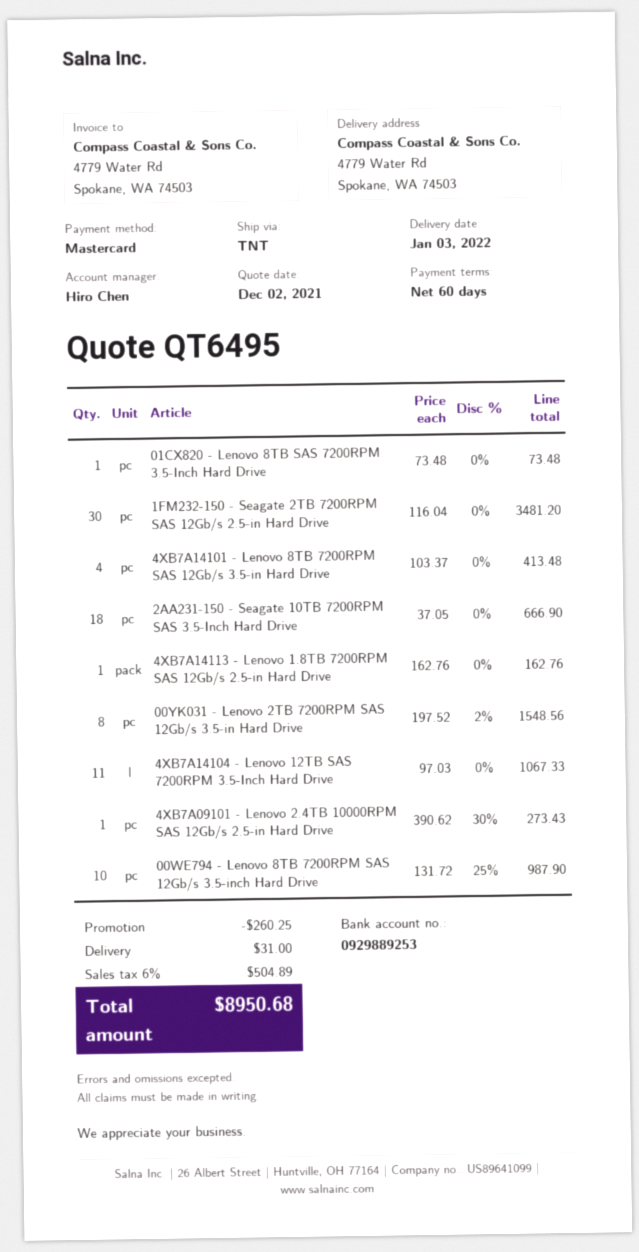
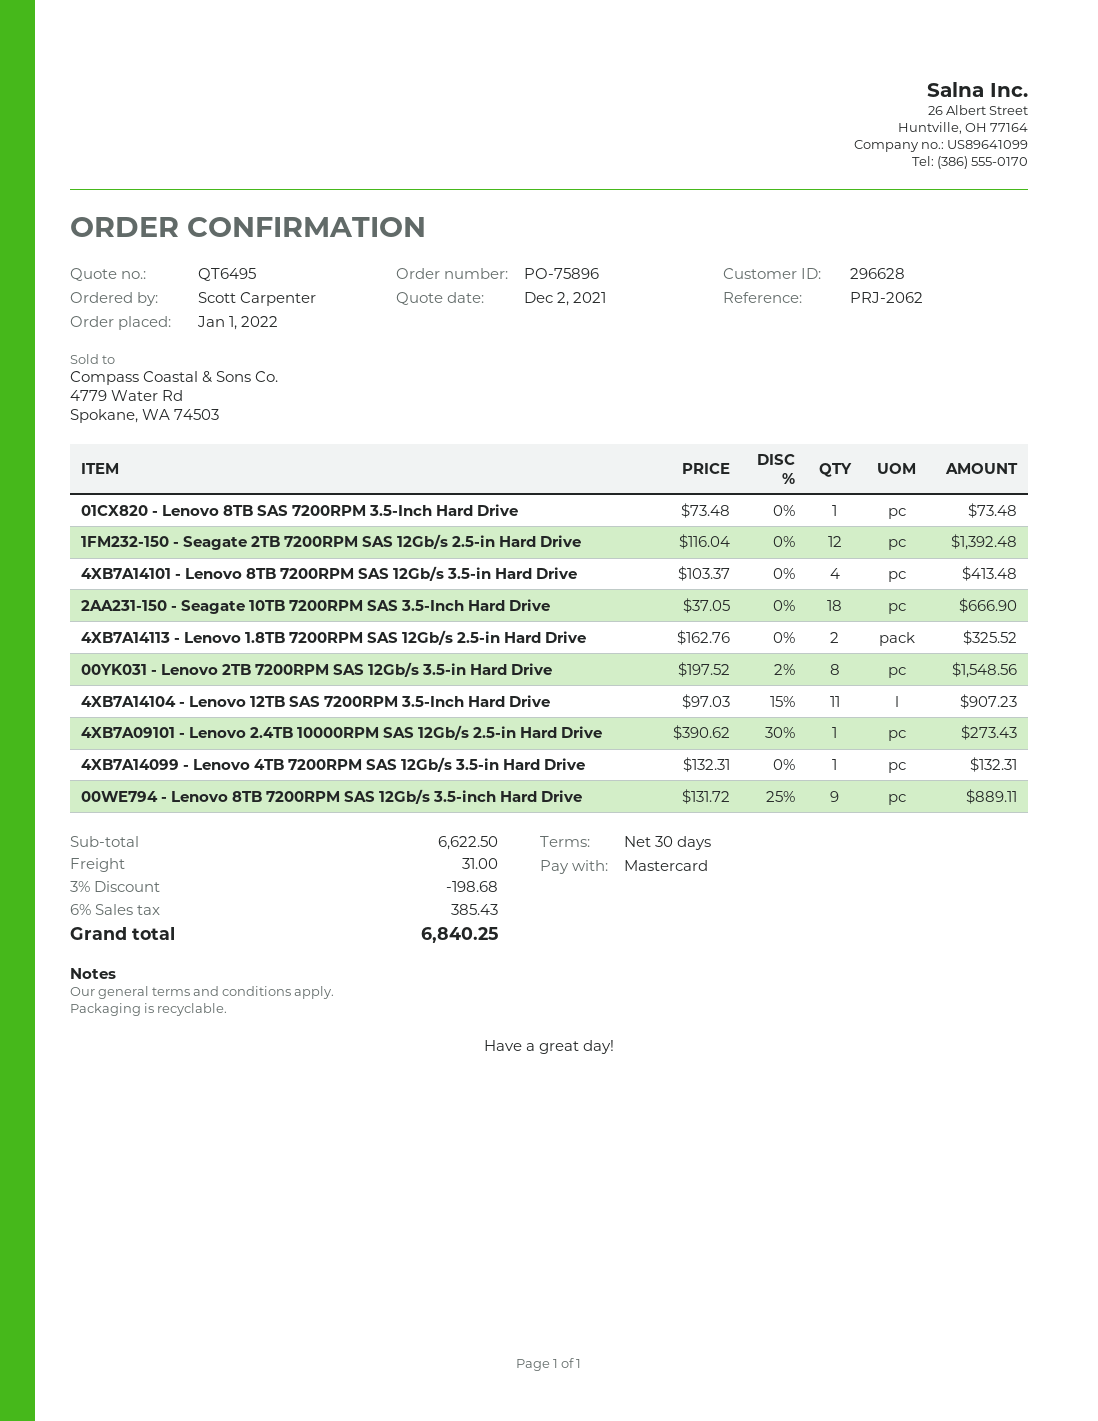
payment terms: 60 days -> 30 days
1FM232-150 - Seagate 2TB 7200RPM SAS 12Gb/s 2.5-in Hard Drive: 30 x 116.04 = 3481.20 -> 12 x 116.04 = 1392.48
4XB7A14113 - Lenovo 1.8TB 7200RPM SAS 12Gb/s 2.5-in Hard Drive: 1 x 162.76 = 162.76 -> 2 x 162.76 = 325.52
4XB7A14104 - Lenovo 12TB SAS 7200RPM 3.5-Inch Hard Drive: 11 x 97.03 = 1067.33 -> 11 x 97.03 - 15% = 907.23
00WE794 - Lenovo 8TB 7200RPM SAS 12Gb/s 3.5-inch Hard Drive: 10 x 131.72 - 25% = 987.90 -> 9 x 131.72 - 25% = 889.11
4XB7A14099 - Lenovo 4TB 7200RPM SAS 12Gb/s 3.5-in Hard Drive: none -> 1 x 132.31 = 132.31
discount: 260.25 -> 198.68
tax: 6% = 504.89 -> 6% = 385.43
total: 8950.68 -> 6840.25

